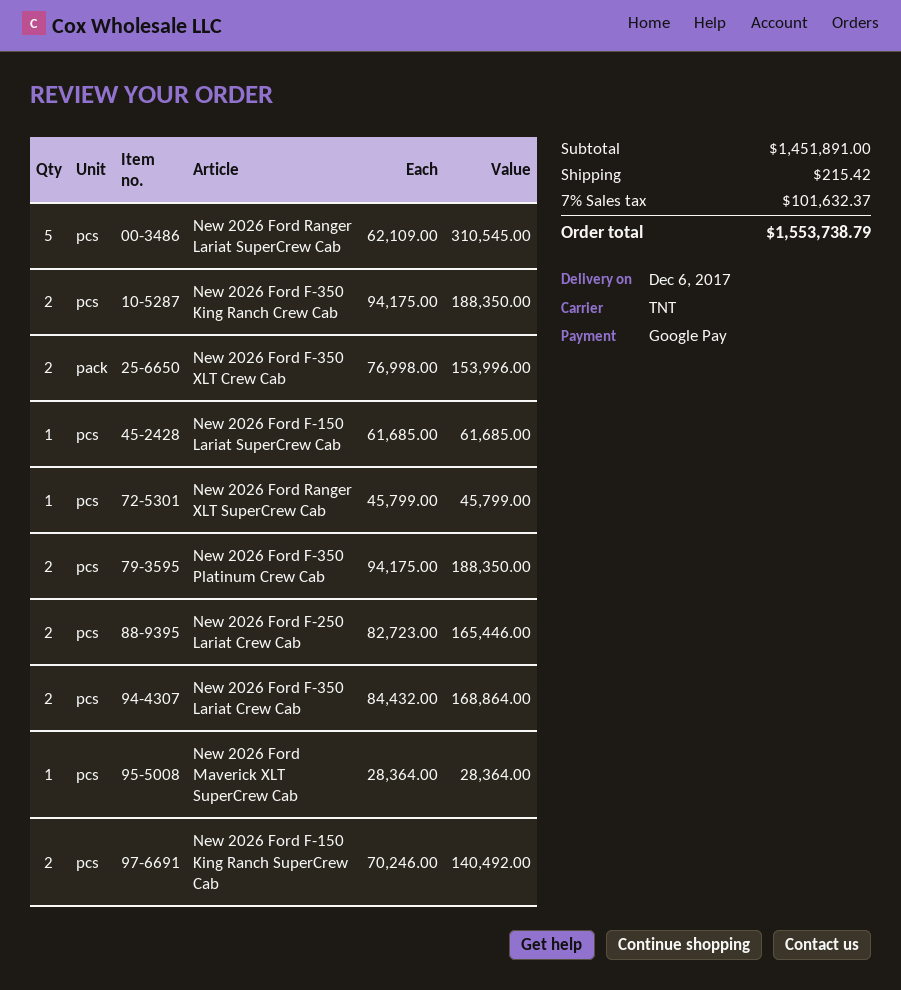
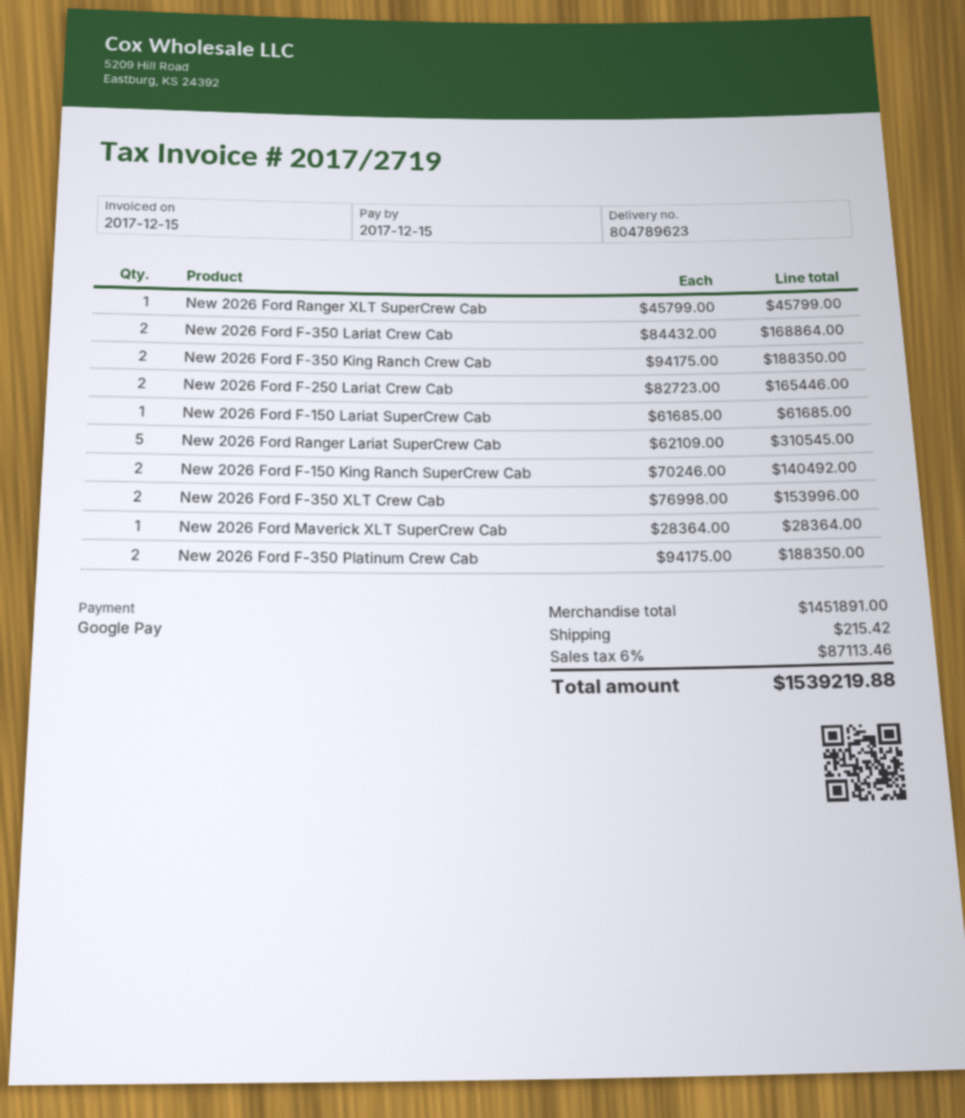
tax: 7% = 101632.37 -> 6% = 87113.46
total: 1553738.79 -> 1539219.88

